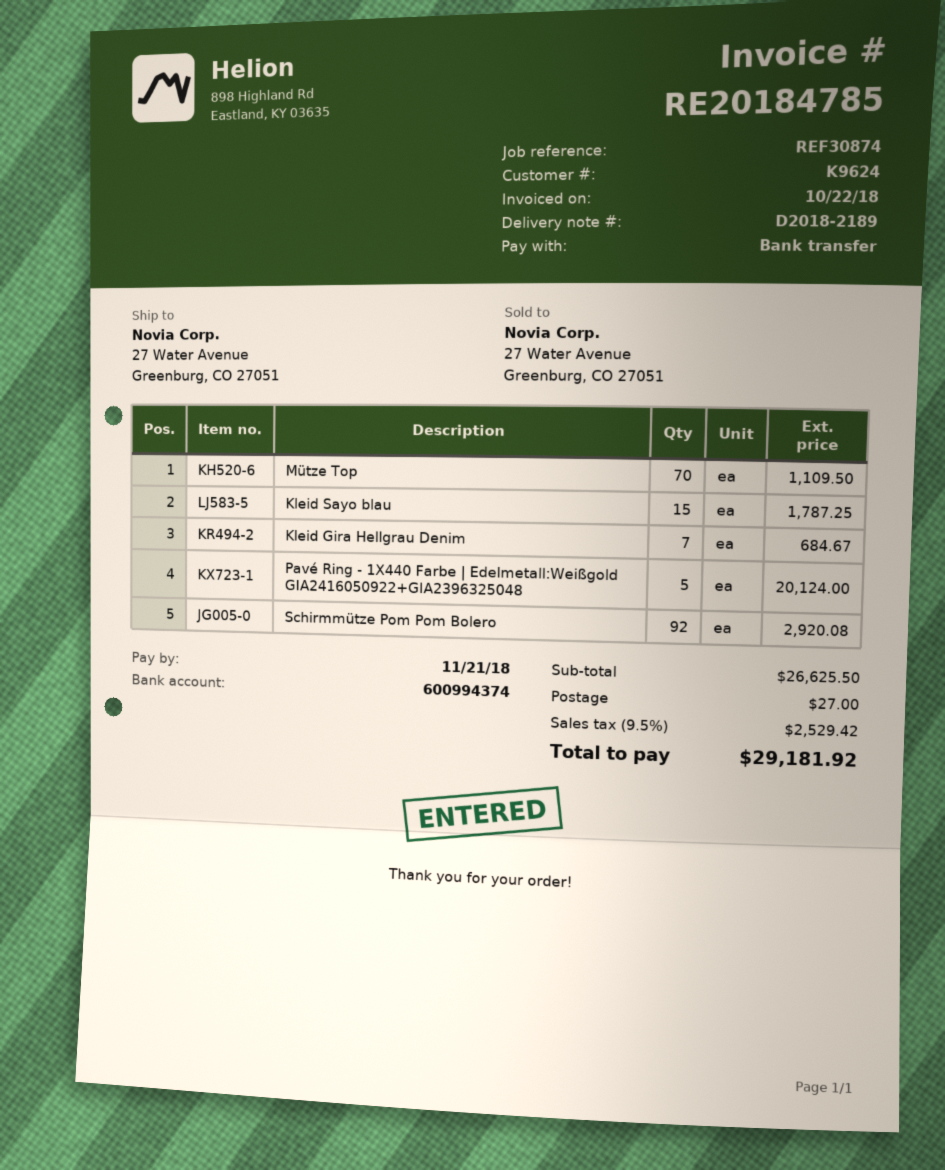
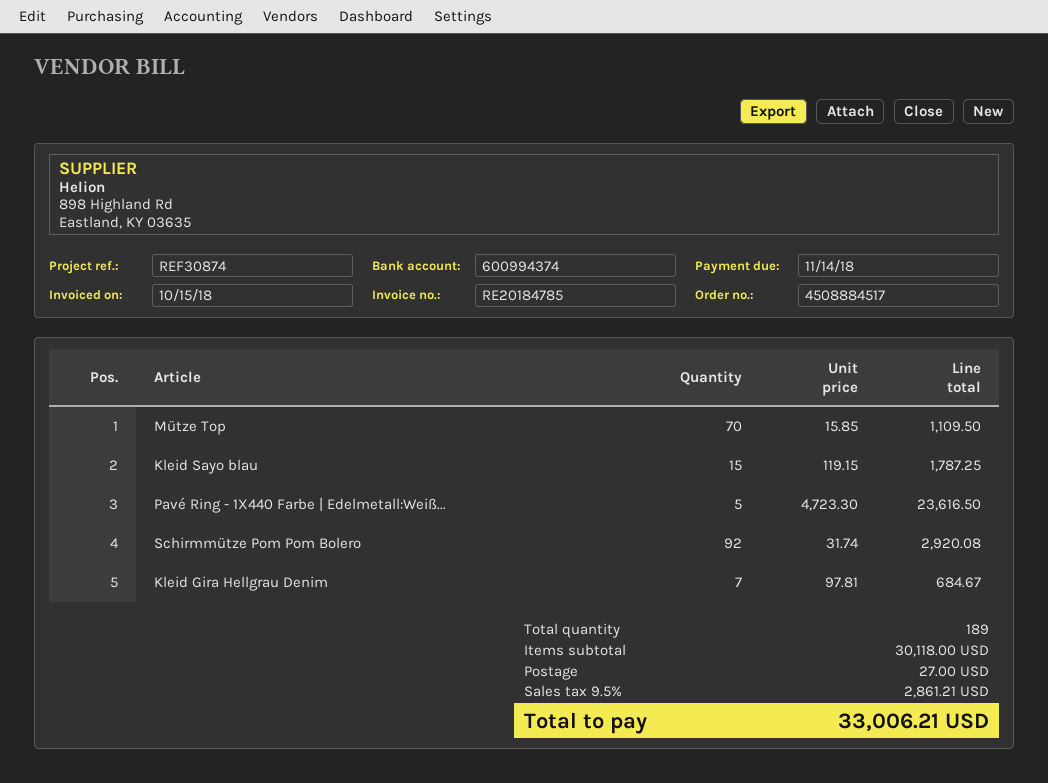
invoice date: 2018-10-22 -> 2018-10-15
due date: 2018-11-21 -> 2018-11-14
Pavé Ring - 1X440 Farbe | Edelmetall:Weißgold GIA2416050922+GIA2396325048: 5 for 20124.00 -> 5 for 23616.50
subtotal: 26625.50 -> 30118.00
tax: 9.5% = 2529.42 -> 9.5% = 2861.21
total: 29181.92 -> 33006.21

